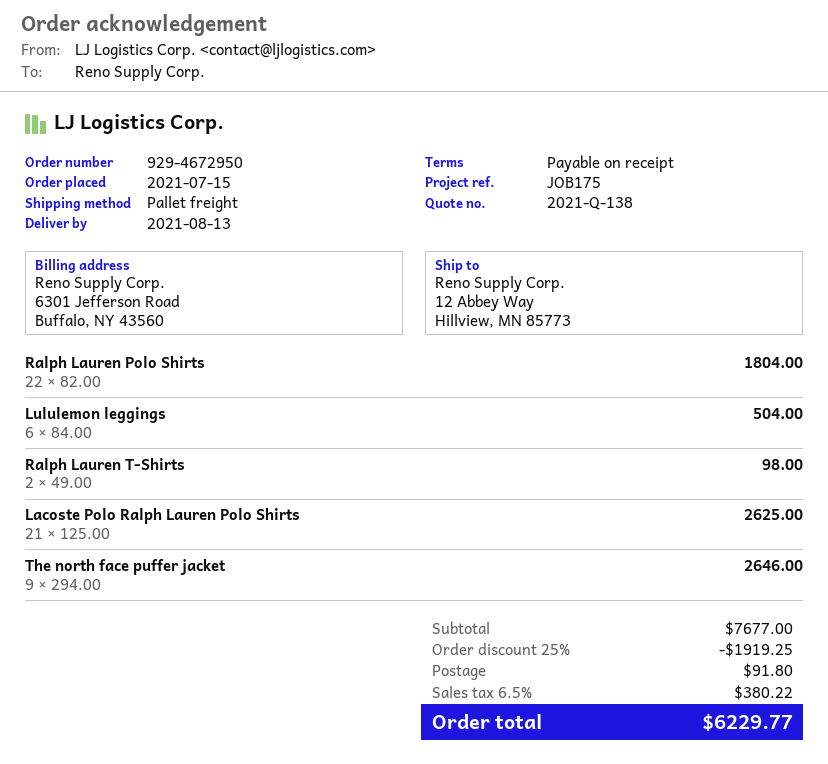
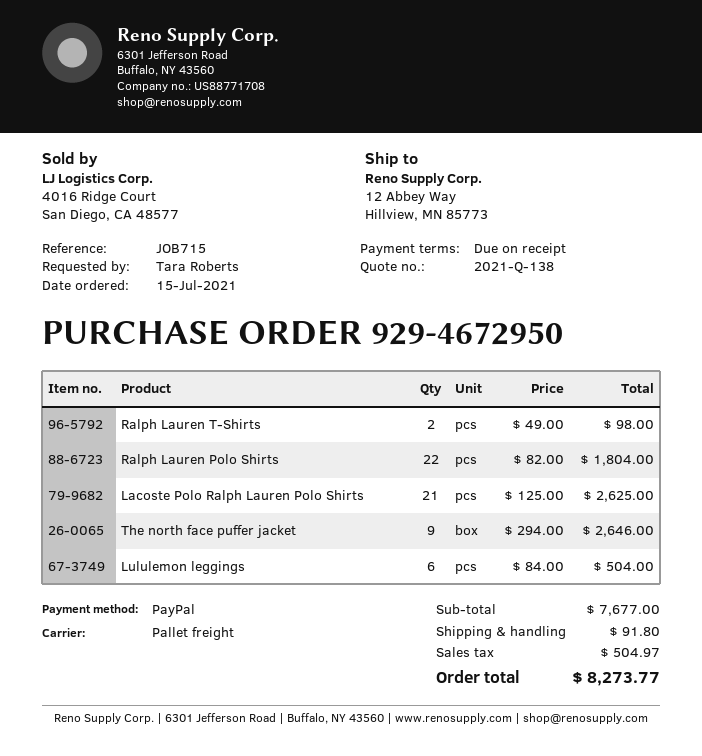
reference: JOB175 -> JOB715
discount: 25% = 1919.25 -> none
tax: 380.22 -> 504.97
total: 6229.77 -> 8273.77

